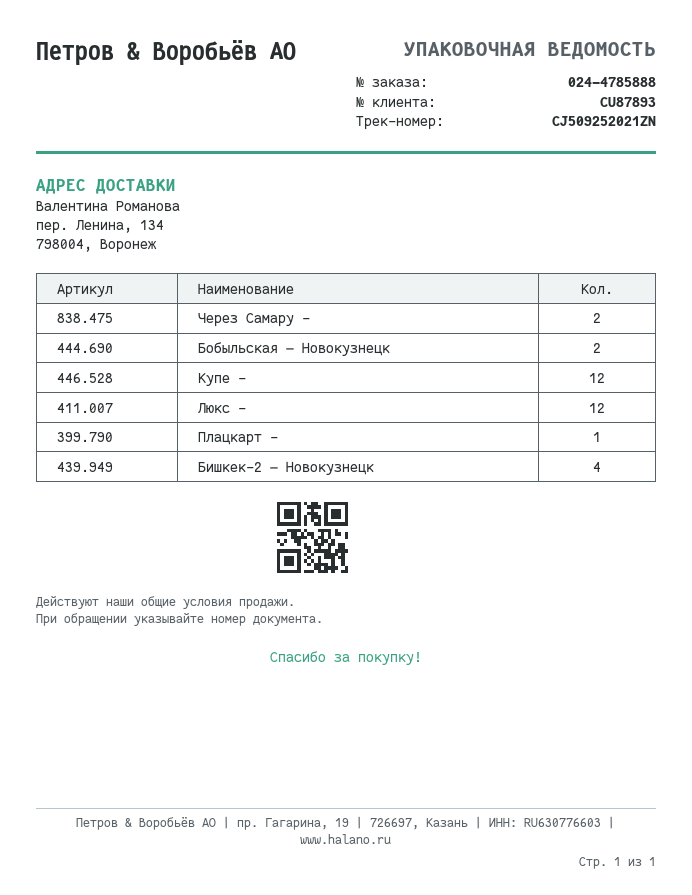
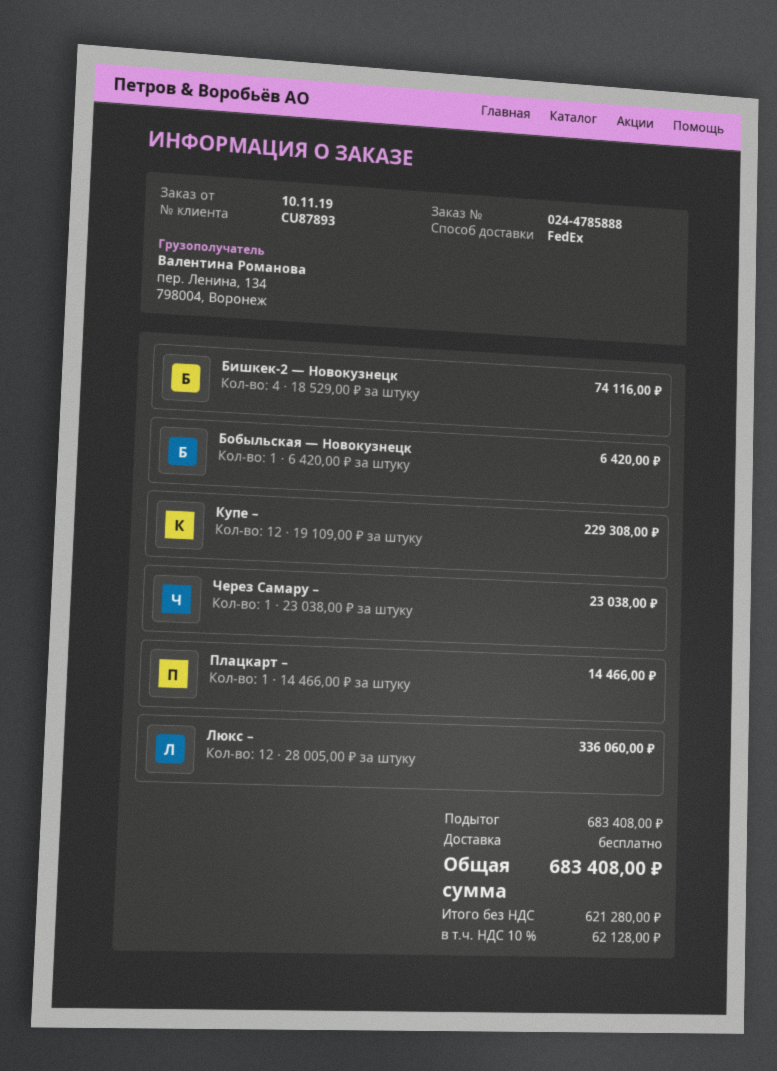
Через Самару –: 2 -> 1
Бобыльская — Новокузнецк: 2 -> 1

